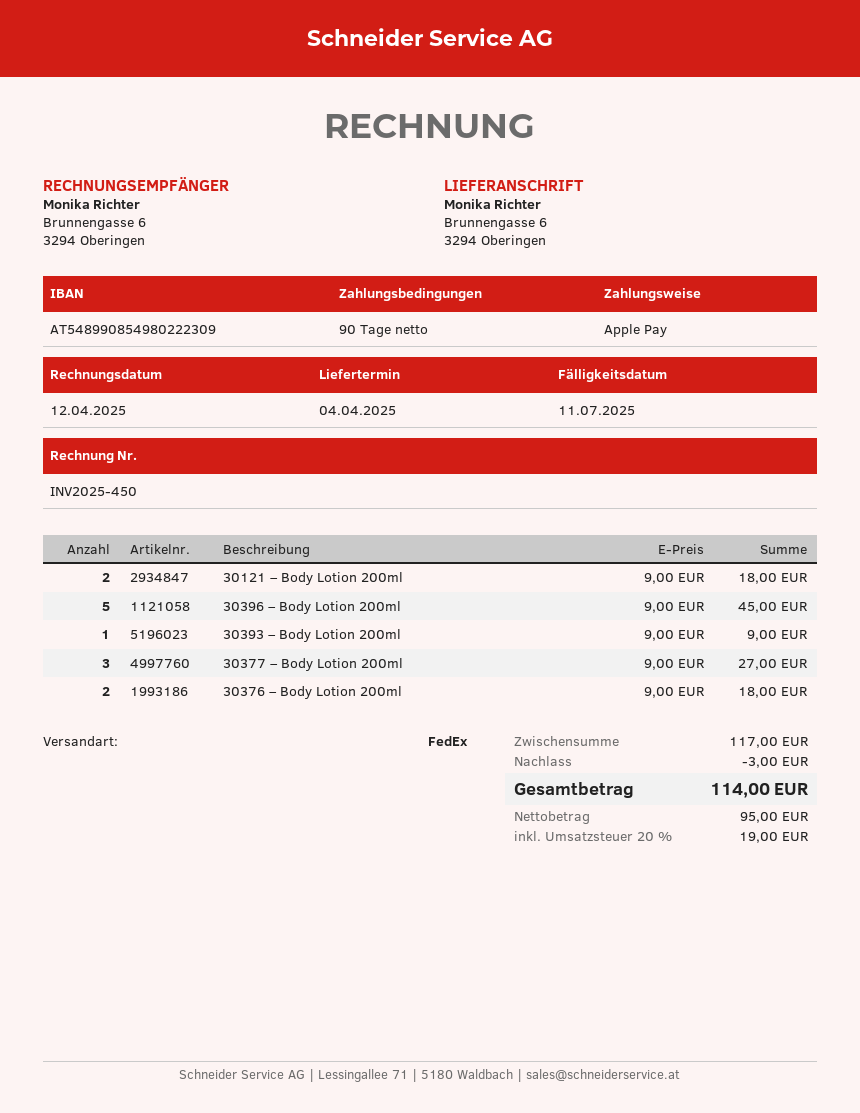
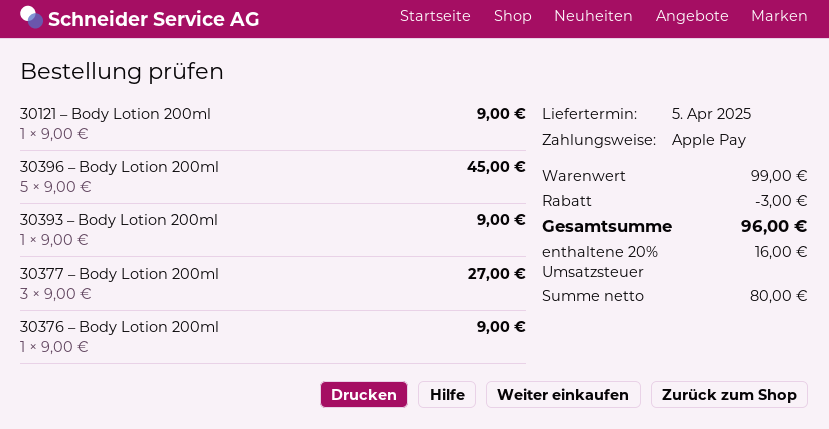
delivery date: 2025-04-04 -> 2025-04-05
30121 – Body Lotion 200ml: 2 x 9.00 = 18.00 -> 1 x 9.00 = 9.00
30376 – Body Lotion 200ml: 2 x 9.00 = 18.00 -> 1 x 9.00 = 9.00
subtotal: 117.00 -> 99.00
net: 95.00 -> 80.00
tax: 20% = 19.00 -> 20% = 16.00
total: 114.00 -> 96.00

